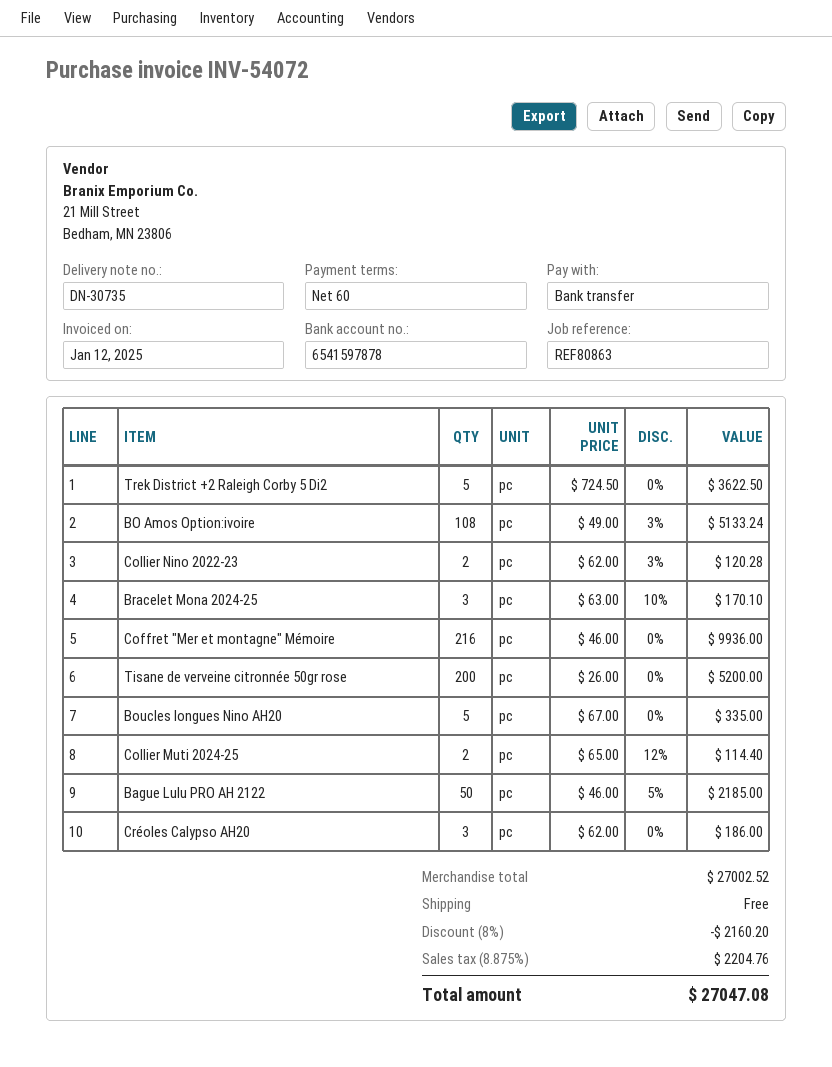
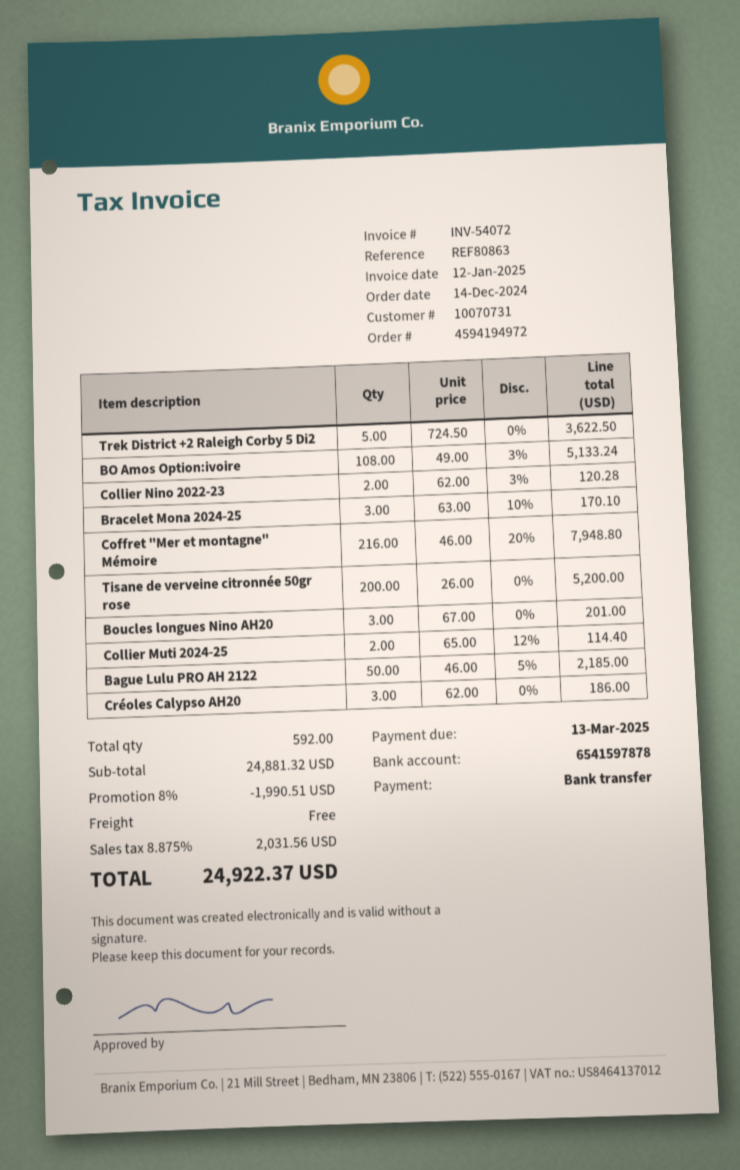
Coffret "Mer et montagne" Mémoire: 216 x 46.00 = 9936.00 -> 216 x 46.00 - 20% = 7948.80
Boucles longues Nino AH20: 5 x 67.00 = 335.00 -> 3 x 67.00 = 201.00
subtotal: 27002.52 -> 24881.32
discount: 8% = 2160.20 -> 8% = 1990.51
tax: 8.875% = 2204.76 -> 8.875% = 2031.56
total: 27047.08 -> 24922.37

